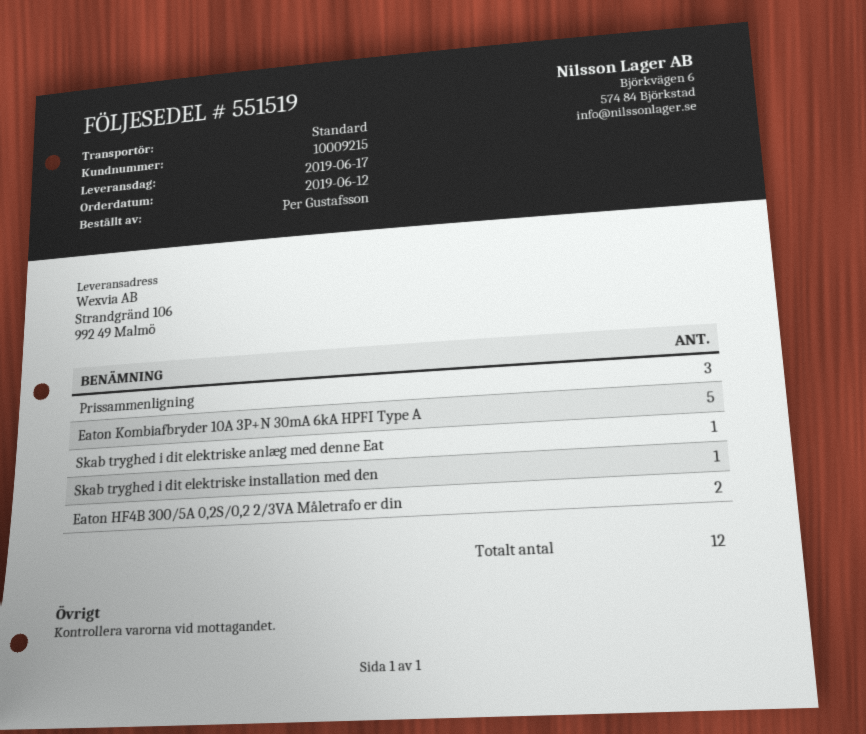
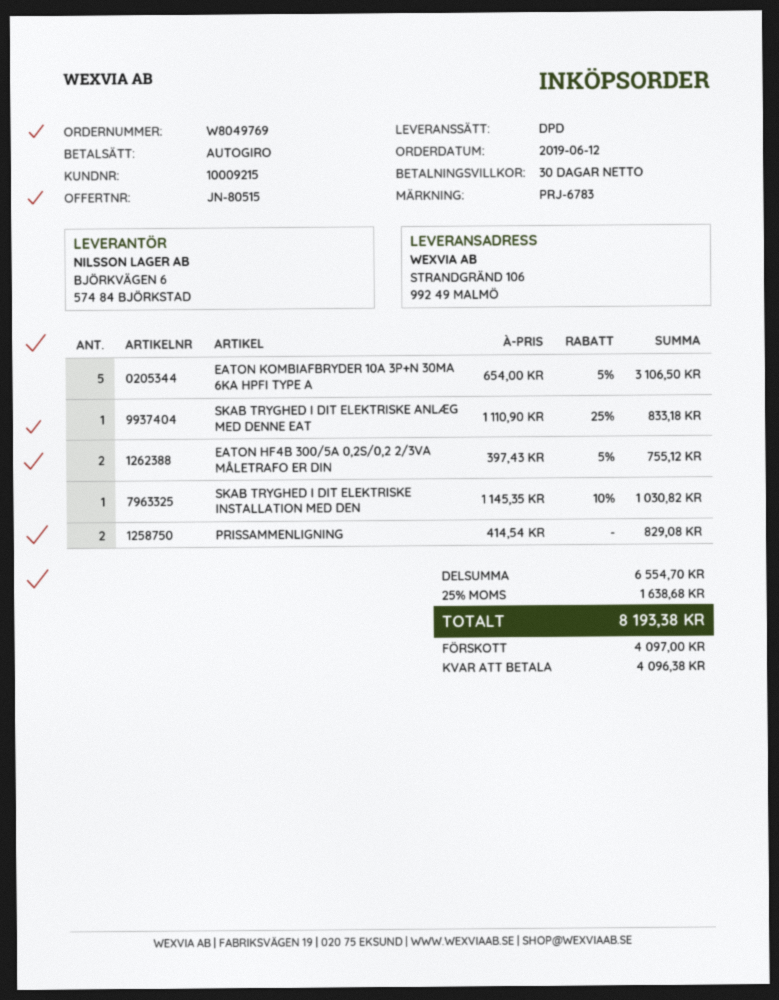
shipping method: standard -> DPD
Prissammenligning: 3 -> 2

